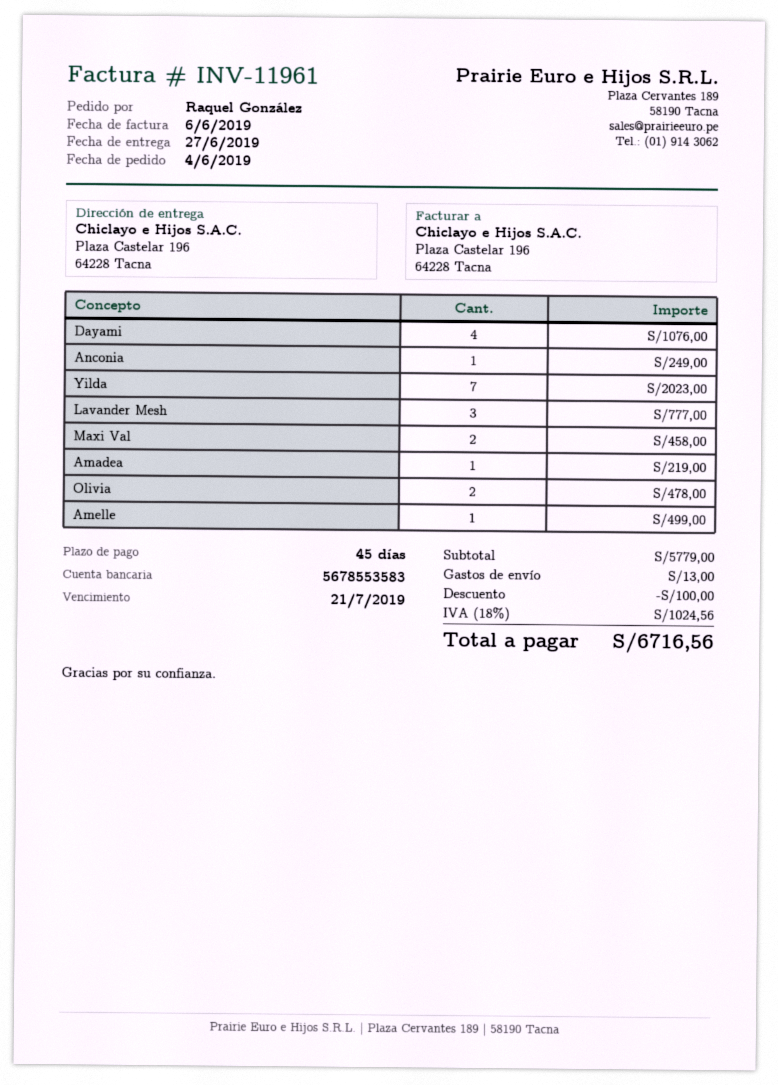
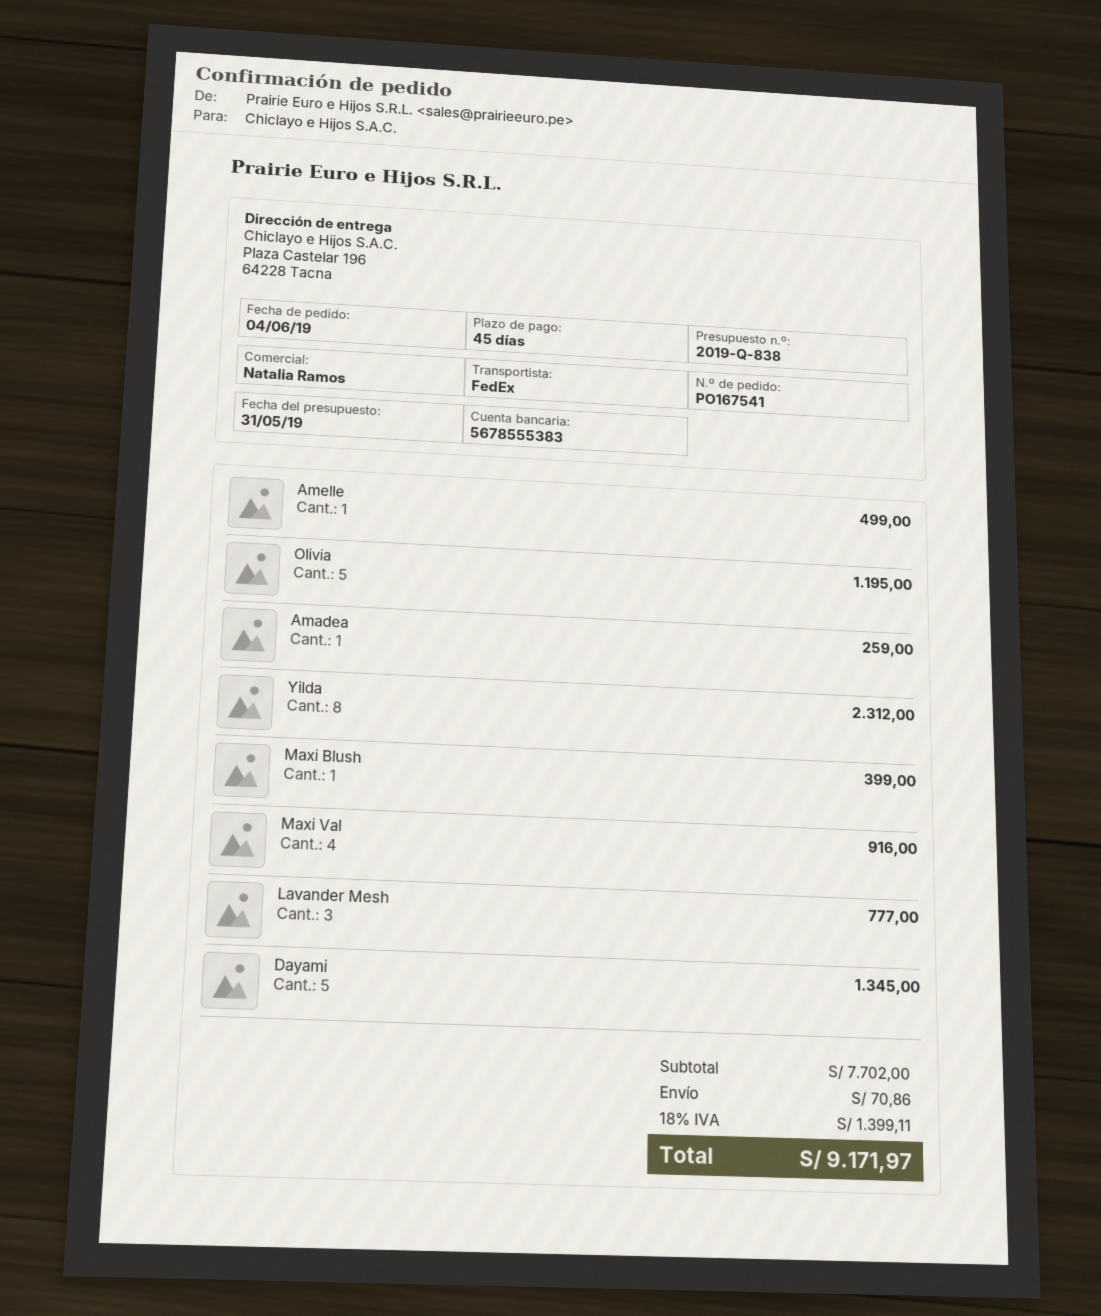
bank account: 5678553583 -> 5678555383
Dayami: 4 for 1076.00 -> 5 for 1345.00
Anconia: 1 for 249.00 -> none
Yilda: 7 for 2023.00 -> 8 for 2312.00
Maxi Val: 2 for 458.00 -> 4 for 916.00
Amadea: 1 for 219.00 -> 1 for 259.00
Olivia: 2 for 478.00 -> 5 for 1195.00
Maxi Blush: none -> 1 for 399.00
subtotal: 5779.00 -> 7702.00
discount: 100.00 -> none
shipping: 13.00 -> 70.86
tax: 18% = 1024.56 -> 18% = 1399.11
total: 6716.56 -> 9171.97

